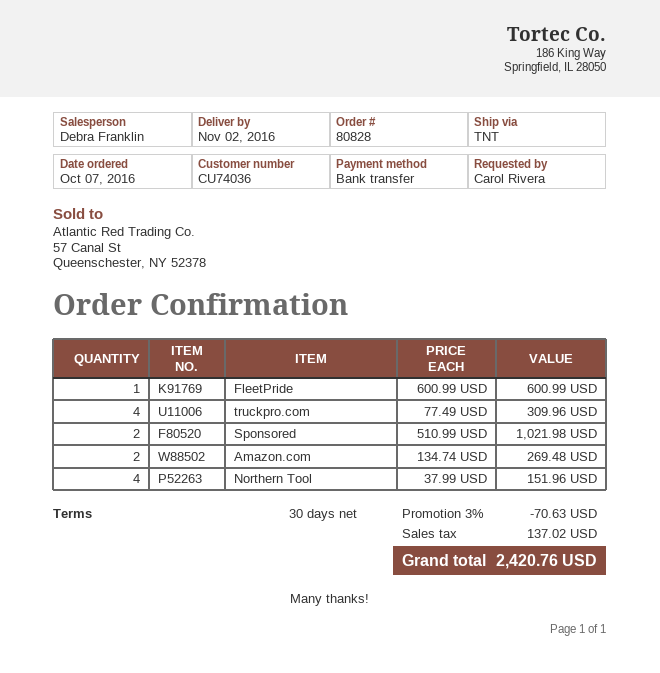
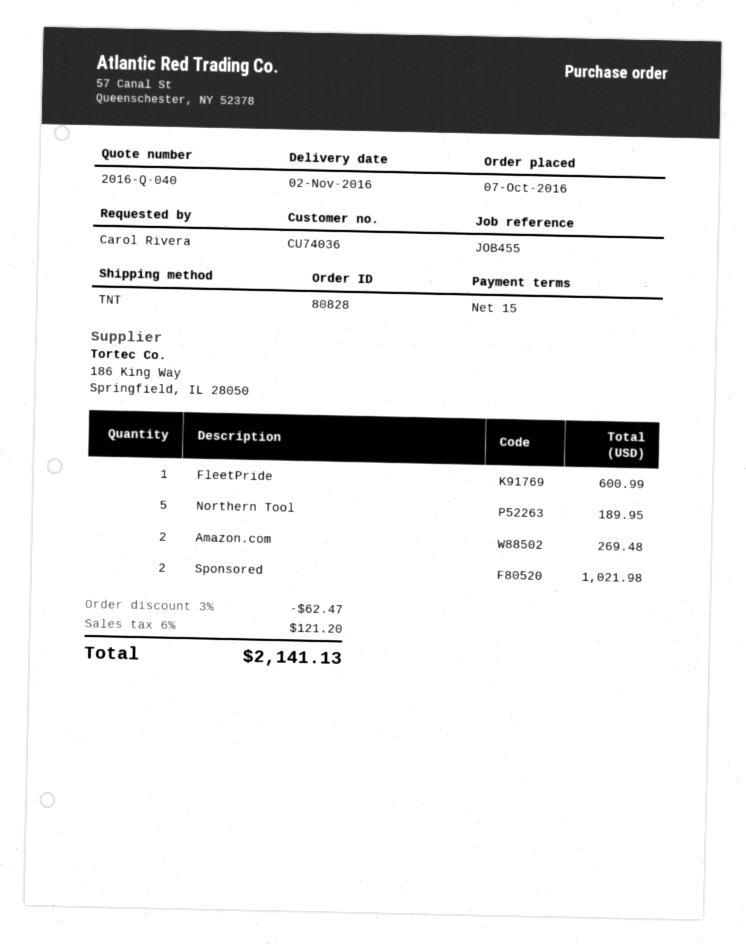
payment terms: 30 days -> 15 days
truckpro.com: 4 for 309.96 -> none
Northern Tool: 4 for 151.96 -> 5 for 189.95
discount: 3% = 70.63 -> 3% = 62.47
tax: 137.02 -> 121.20
total: 2420.76 -> 2141.13

